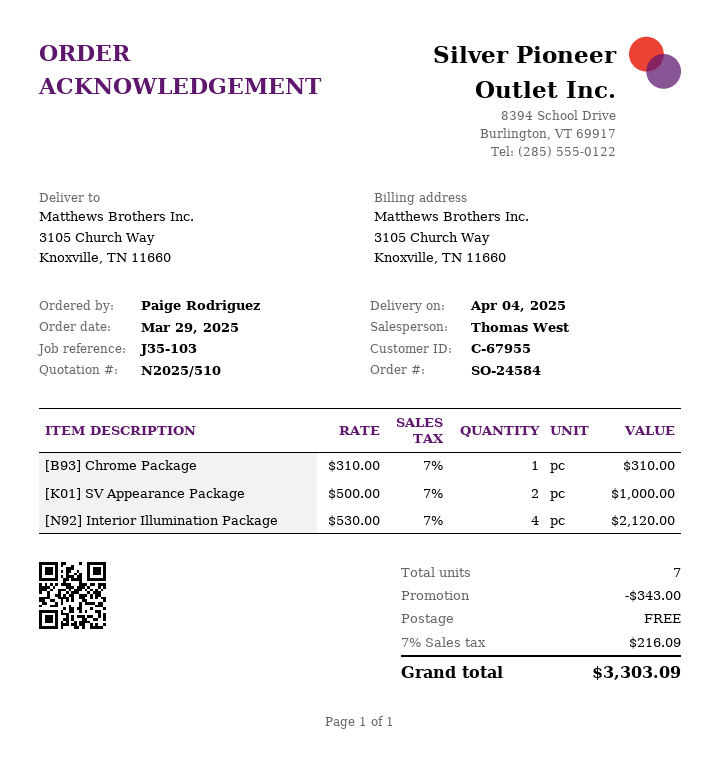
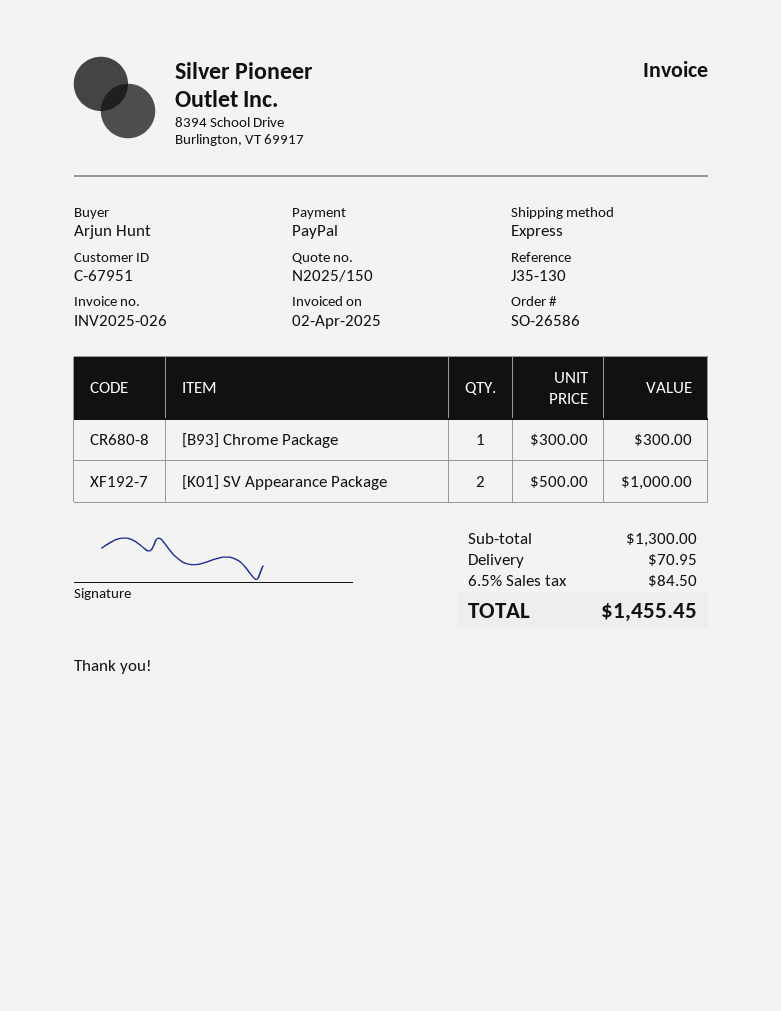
quote number: N2025/510 -> N2025/150
order number: SO-24584 -> SO-26586
customer number: C-67955 -> C-67951
reference: J35-103 -> J35-130
ordered by: Paige Rodriguez -> Arjun Hunt
[B93] Chrome Package: 1 x 310.00 = 310.00 -> 1 x 300.00 = 300.00
[N92] Interior Illumination Package: 4 x 530.00 = 2120.00 -> none
discount: 343.00 -> none
shipping: 0.00 -> 70.95
tax: 7% = 216.09 -> 6.5% = 84.50
total: 3303.09 -> 1455.45

